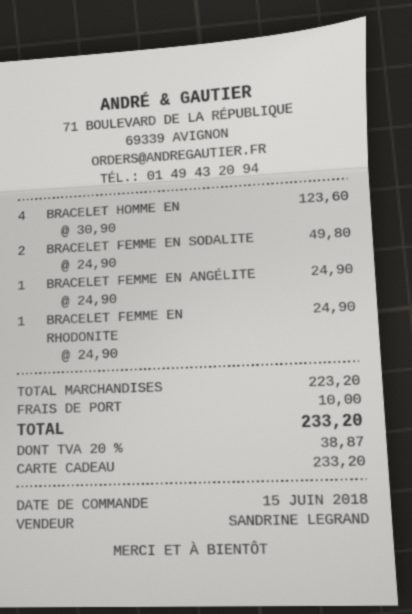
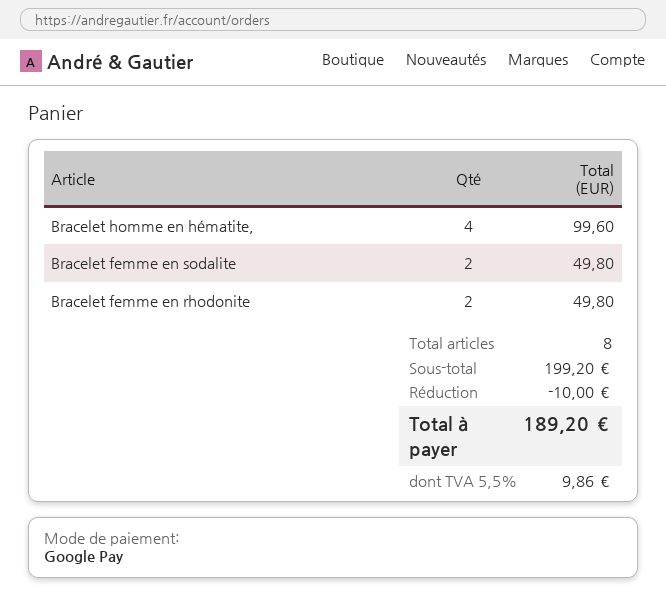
payment method: gift card -> Google Pay
BRACELET HOMME EN: 4 for 123.60 -> 4 for 99.60
BRACELET FEMME EN ANGÉLITE: 1 for 24.90 -> none
BRACELET FEMME EN RHODONITE: 1 for 24.90 -> 2 for 49.80
subtotal: 223.20 -> 199.20
discount: none -> 10.00
shipping: 10.00 -> none
tax: 20% = 38.87 -> 5.5% = 9.86
total: 233.20 -> 189.20

